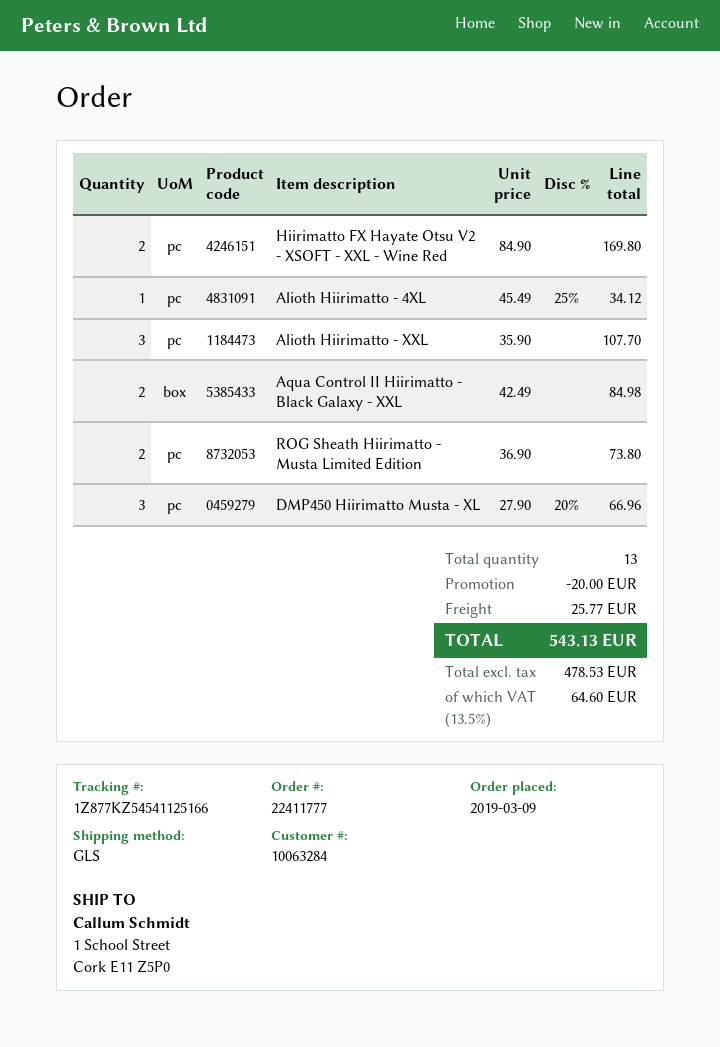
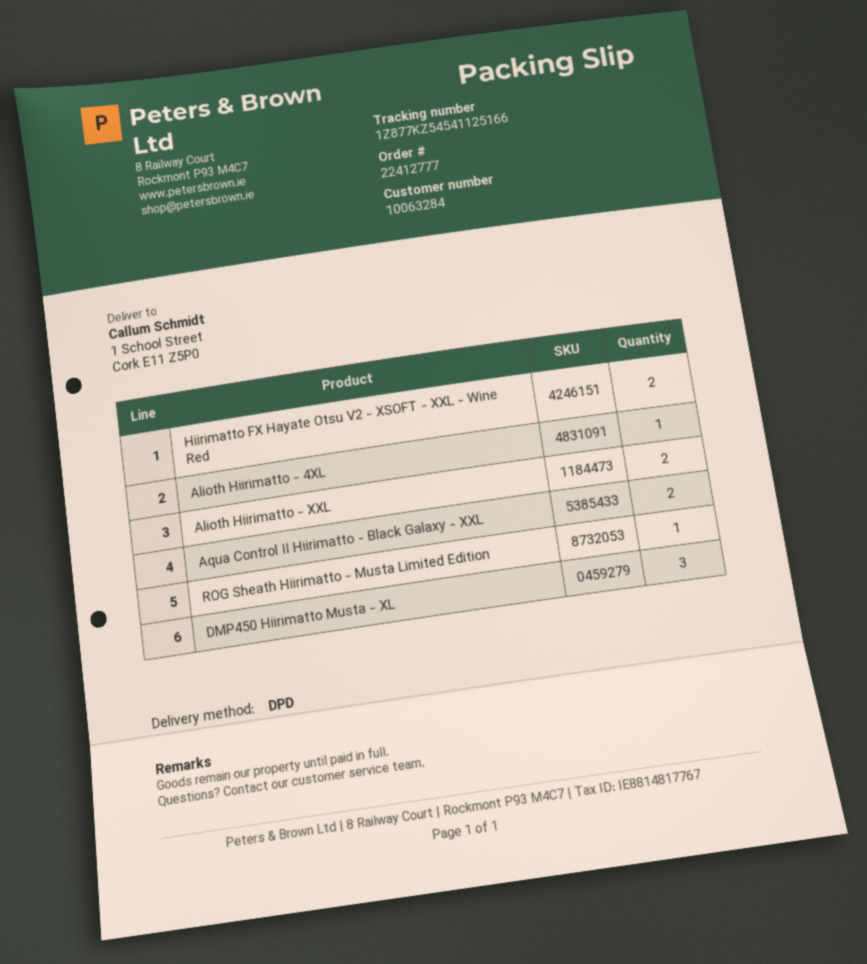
order number: 22411777 -> 22412777
shipping method: GLS -> DPD
Alioth Hiirimatto - XXL: 3 -> 2
ROG Sheath Hiirimatto - Musta Limited Edition: 2 -> 1

